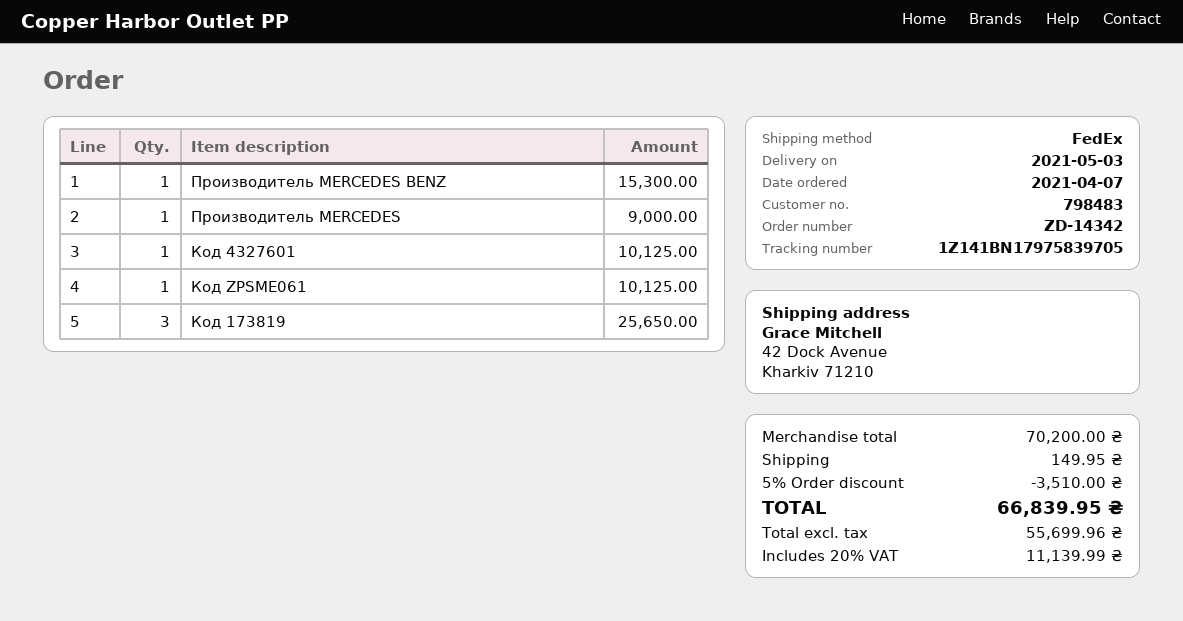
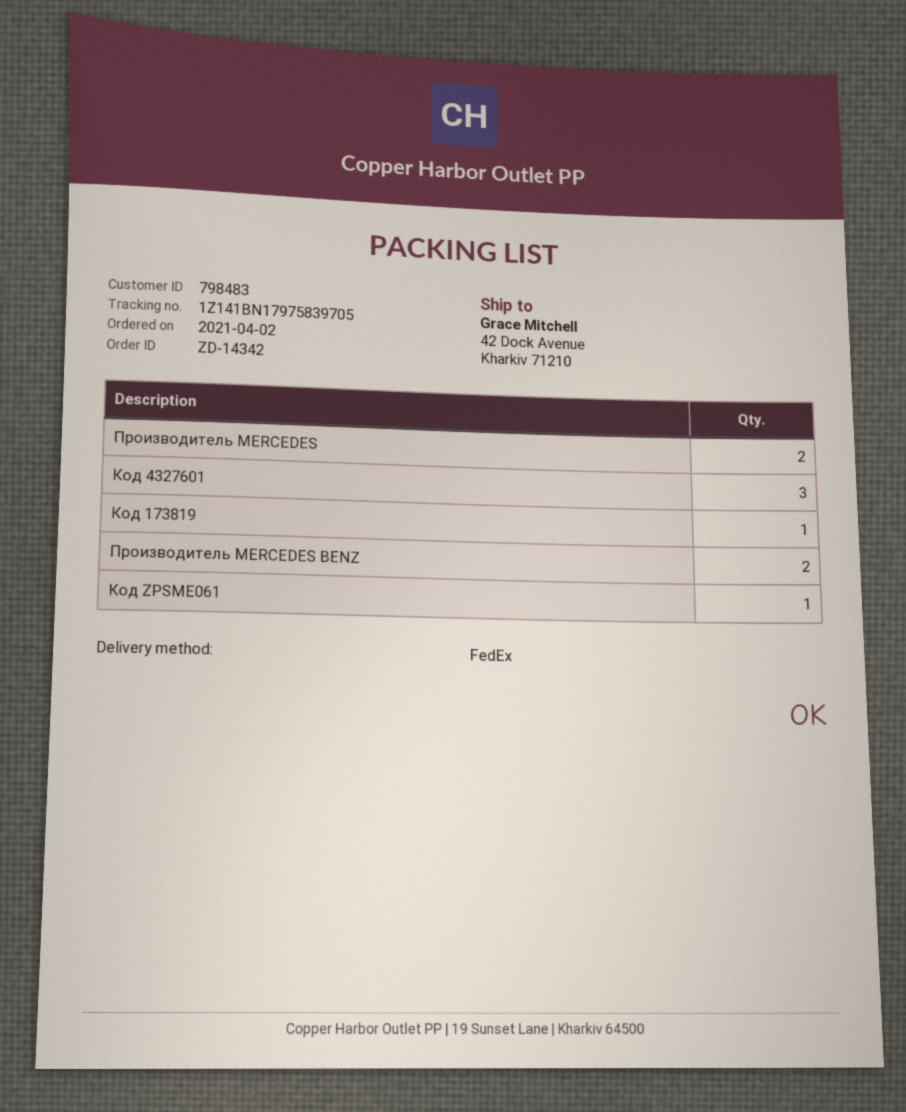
order date: 2021-04-07 -> 2021-04-02
Производитель MERCEDES BENZ: 1 -> 2
Производитель MERCEDES: 1 -> 2
Код 4327601: 1 -> 3
Код 173819: 3 -> 1

